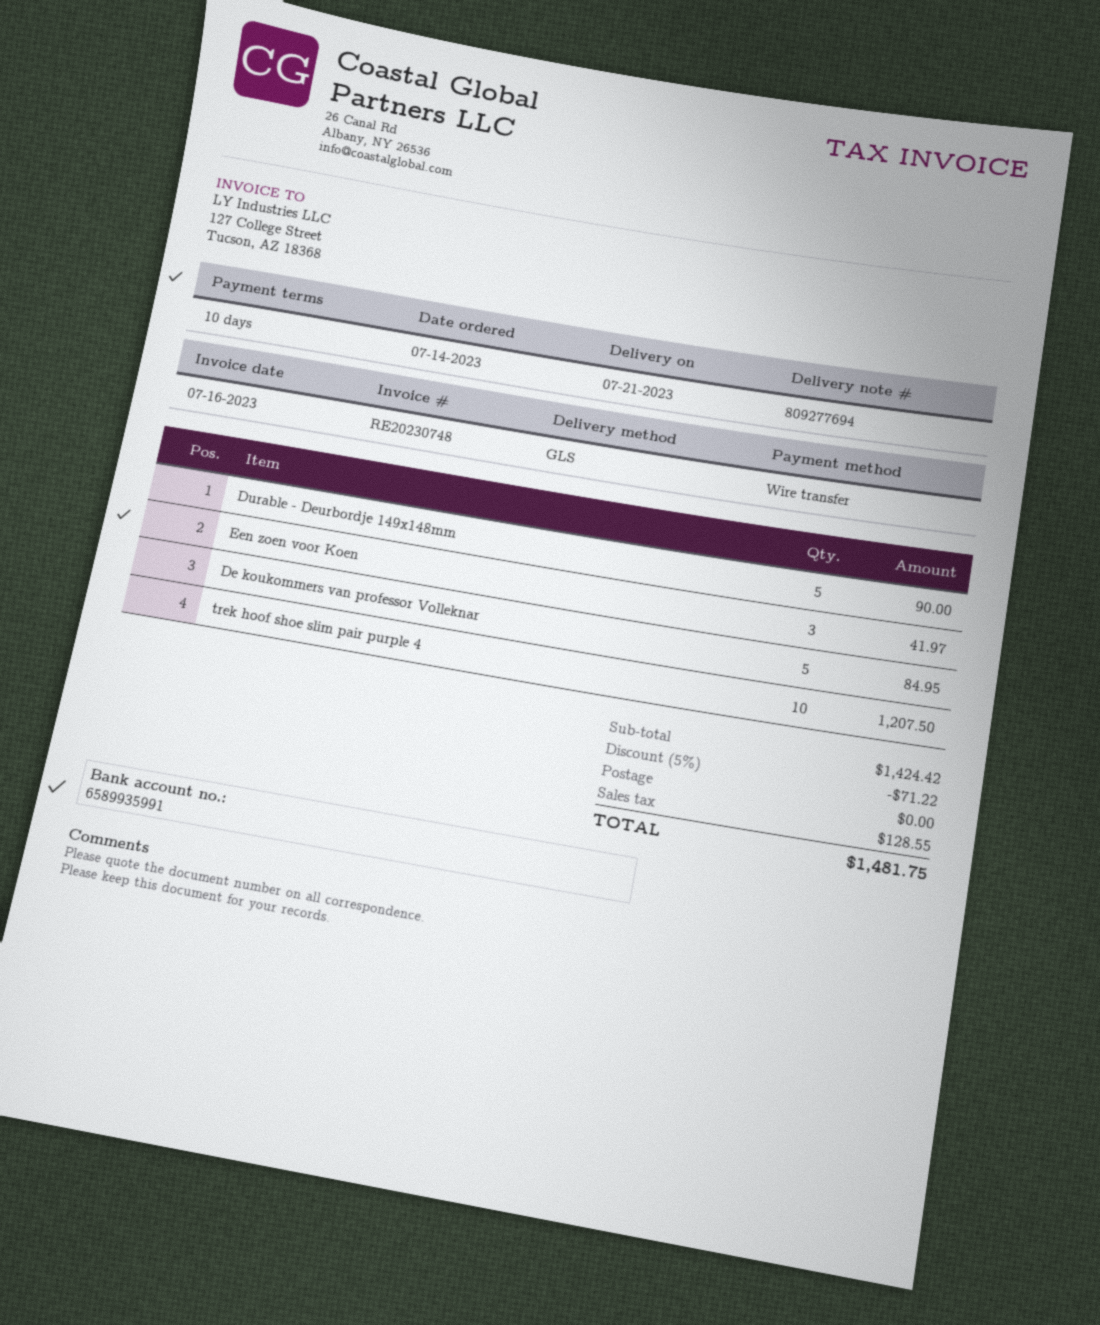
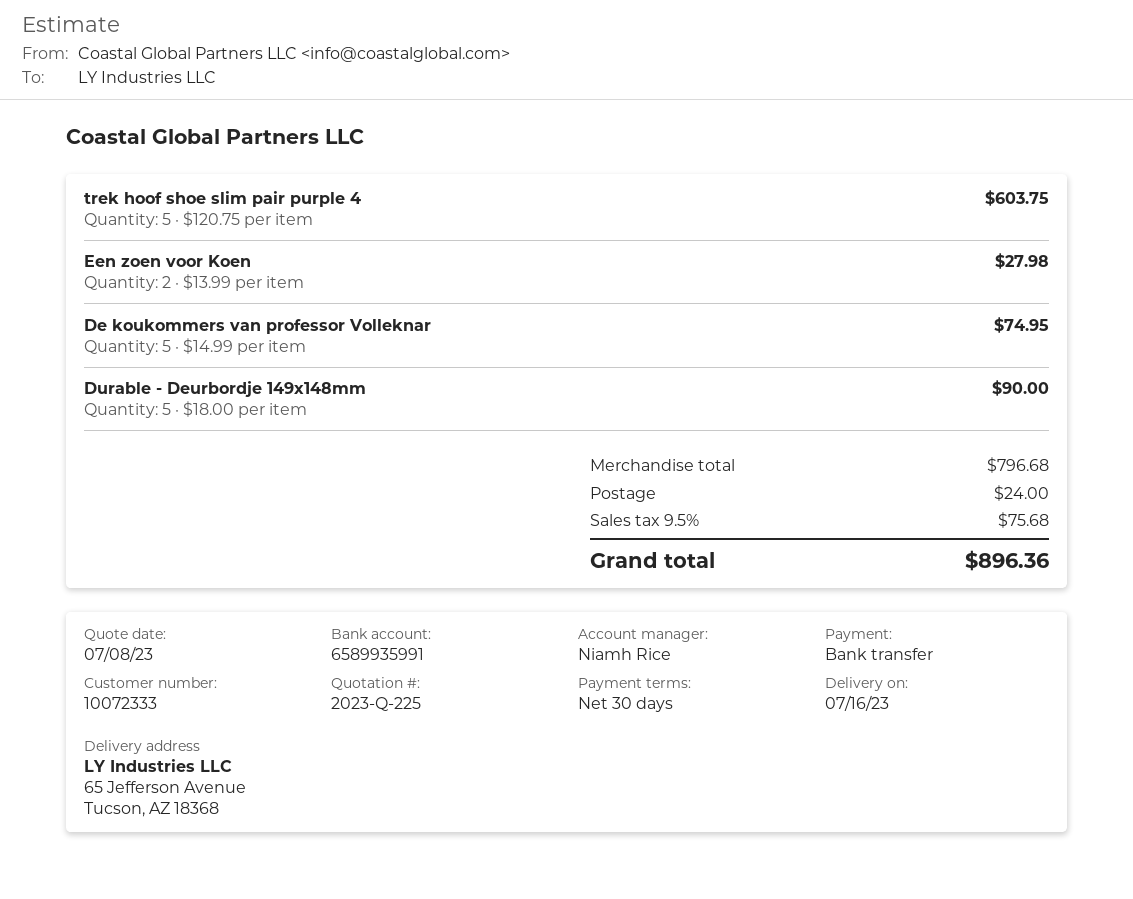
delivery date: 2023-07-21 -> 2023-07-16
payment terms: 10 days -> 30 days
Een zoen voor Koen: 3 for 41.97 -> 2 for 27.98
De koukommers van professor Volleknar: 5 for 84.95 -> 5 for 74.95
trek hoof shoe slim pair purple 4: 10 for 1207.50 -> 5 for 603.75
subtotal: 1424.42 -> 796.68
discount: 5% = 71.22 -> none
shipping: 0.00 -> 24.00
tax: 128.55 -> 75.68
total: 1481.75 -> 896.36

